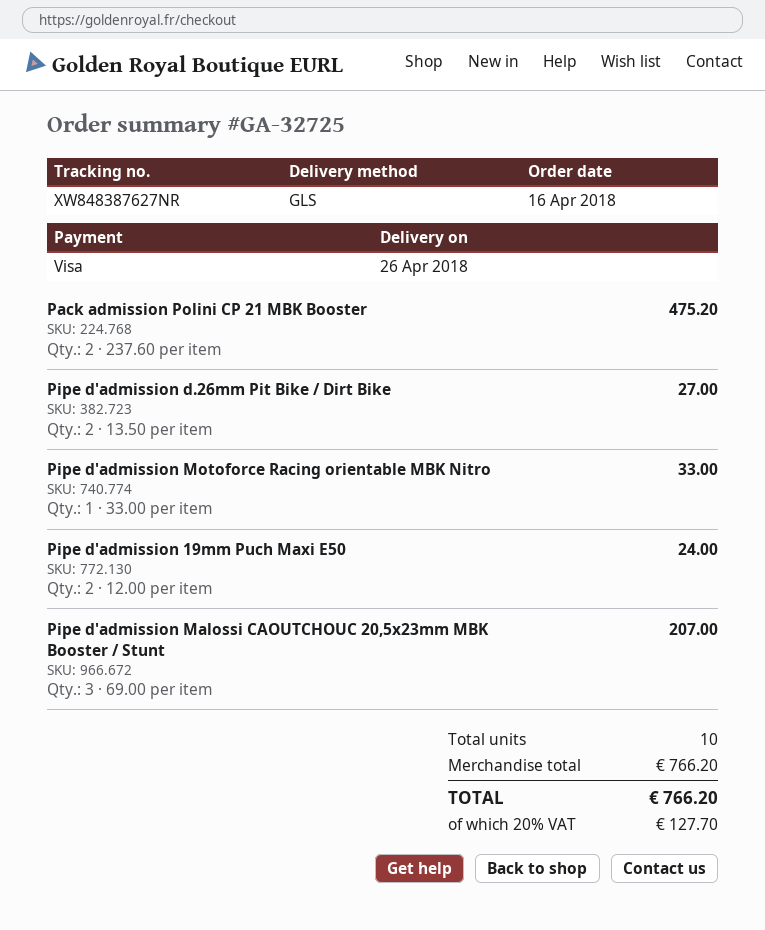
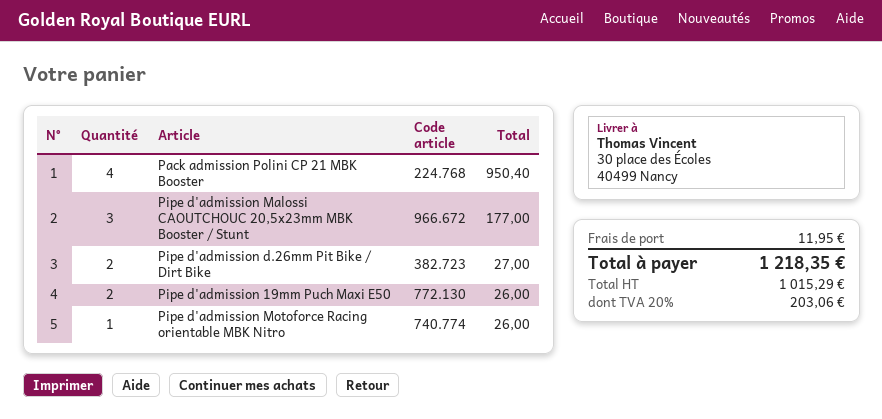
Pack admission Polini CP 21 MBK Booster: 2 for 475.20 -> 4 for 950.40
Pipe d'admission Motoforce Racing orientable MBK Nitro: 1 for 33.00 -> 1 for 26.00
Pipe d'admission 19mm Puch Maxi E50: 2 for 24.00 -> 2 for 26.00
Pipe d'admission Malossi CAOUTCHOUC 20,5x23mm MBK Booster / Stunt: 3 for 207.00 -> 3 for 177.00
shipping: none -> 11.95
tax: 20% = 127.70 -> 20% = 203.06
total: 766.20 -> 1218.35

